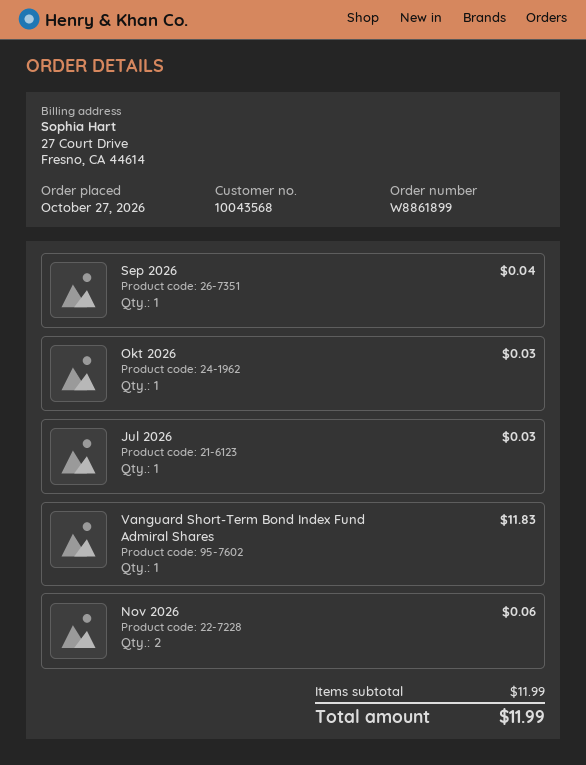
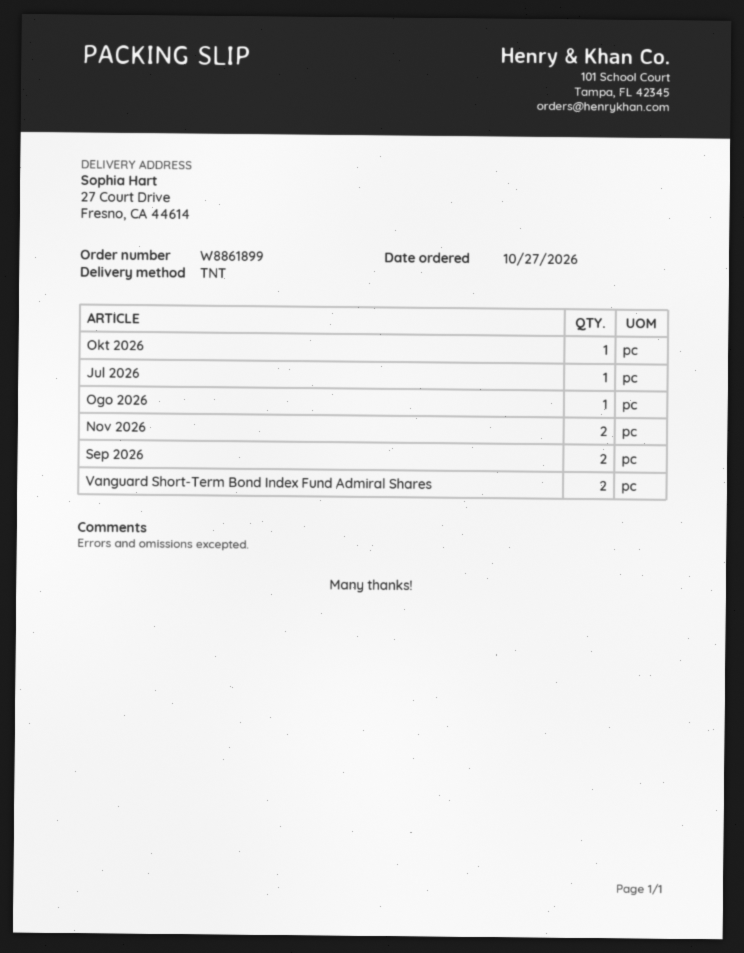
Sep 2026: 1 -> 2
Vanguard Short-Term Bond Index Fund Admiral Shares: 1 -> 2
Ogo 2026: none -> 1

